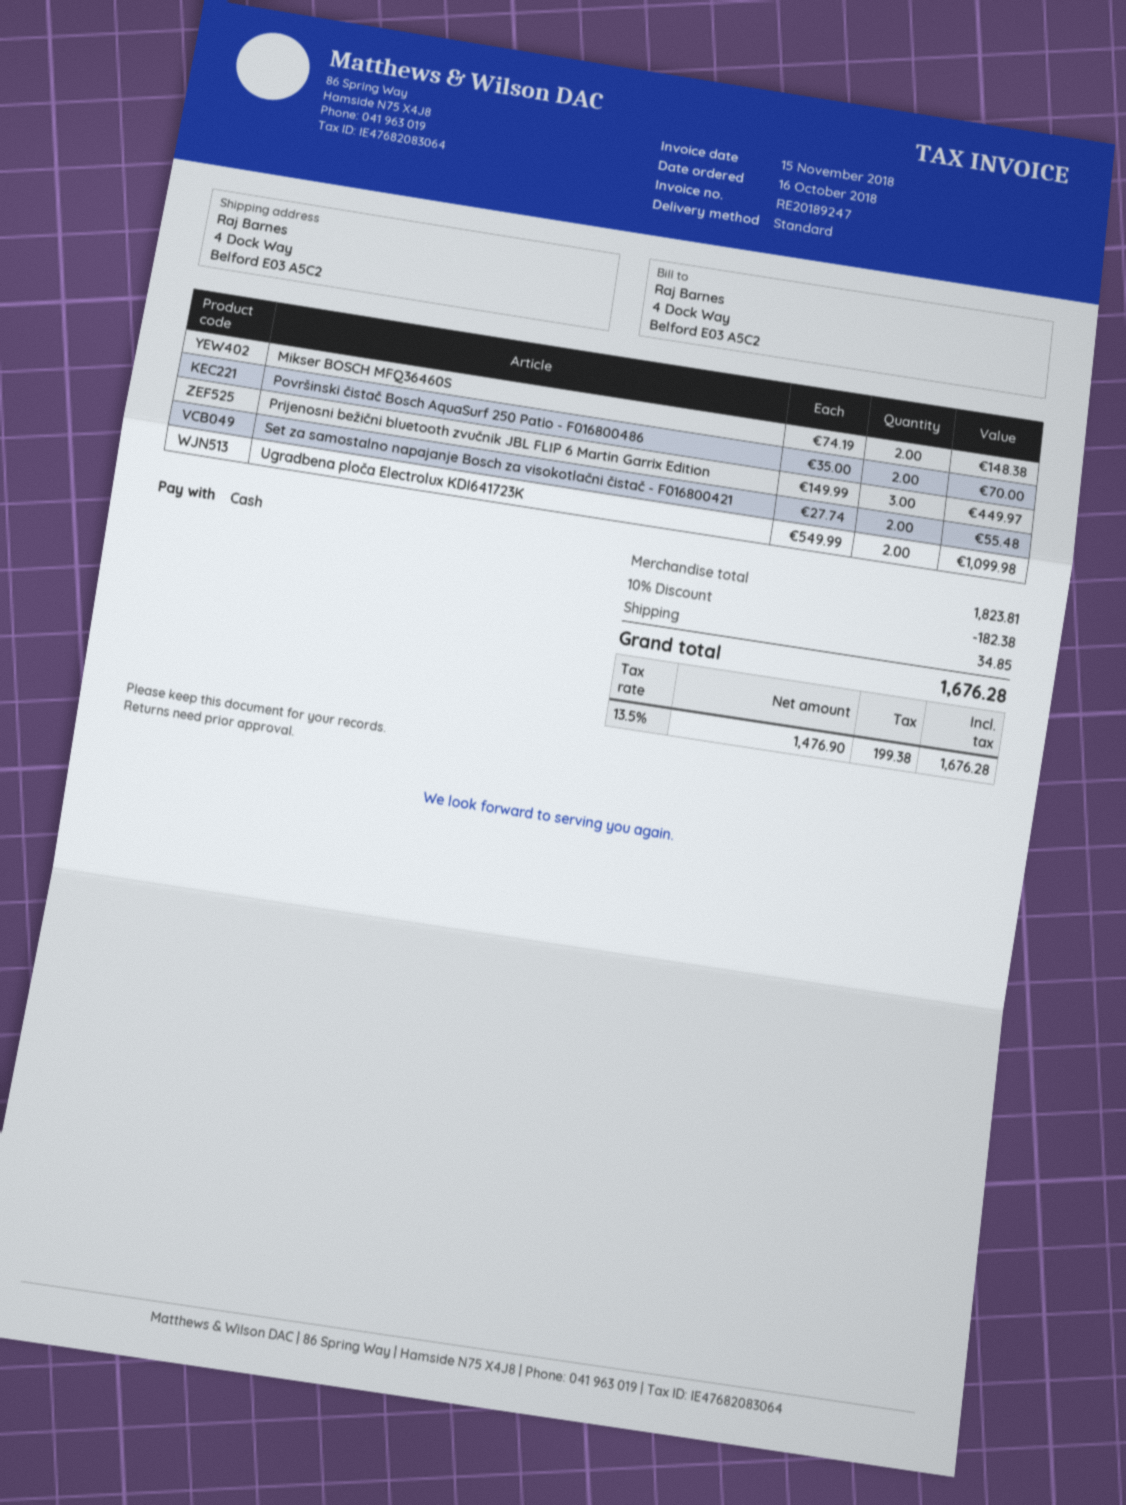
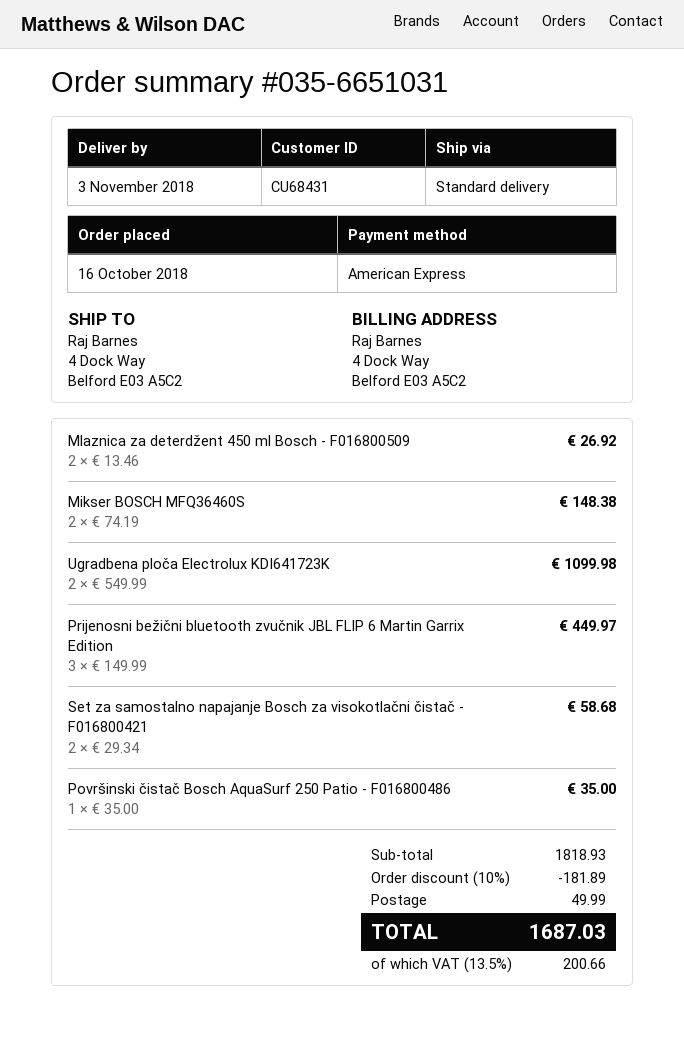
payment method: cash -> American Express
Površinski čistač Bosch AquaSurf 250 Patio - F016800486: 2 x 35.00 = 70.00 -> 1 x 35.00 = 35.00
Set za samostalno napajanje Bosch za visokotlačni čistač - F016800421: 2 x 27.74 = 55.48 -> 2 x 29.34 = 58.68
Mlaznica za deterdžent 450 ml Bosch - F016800509: none -> 2 x 13.46 = 26.92
subtotal: 1823.81 -> 1818.93
discount: 10% = 182.38 -> 10% = 181.89
shipping: 34.85 -> 49.99
tax: 13.5% = 199.38 -> 13.5% = 200.66
total: 1676.28 -> 1687.03

